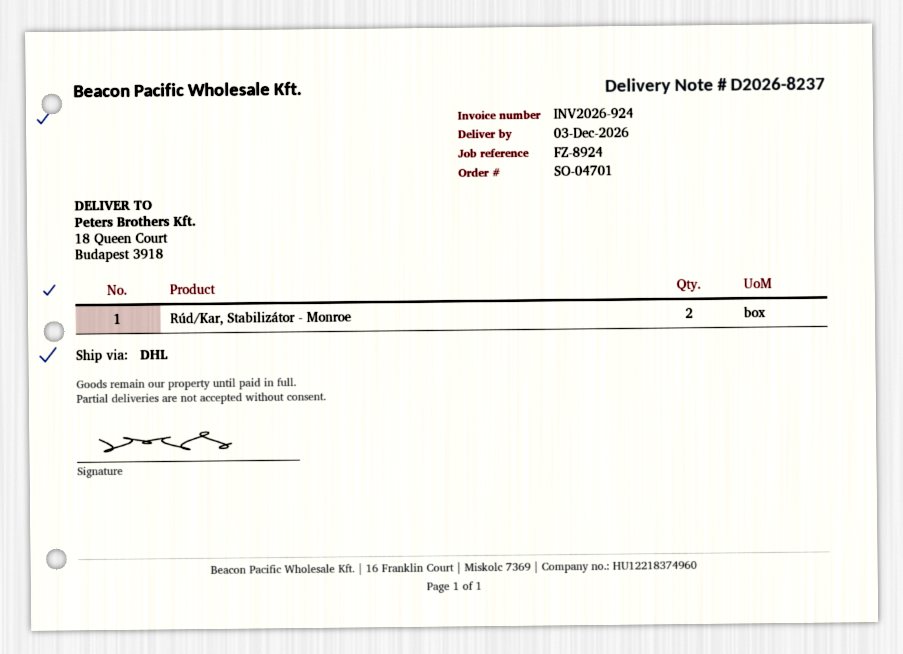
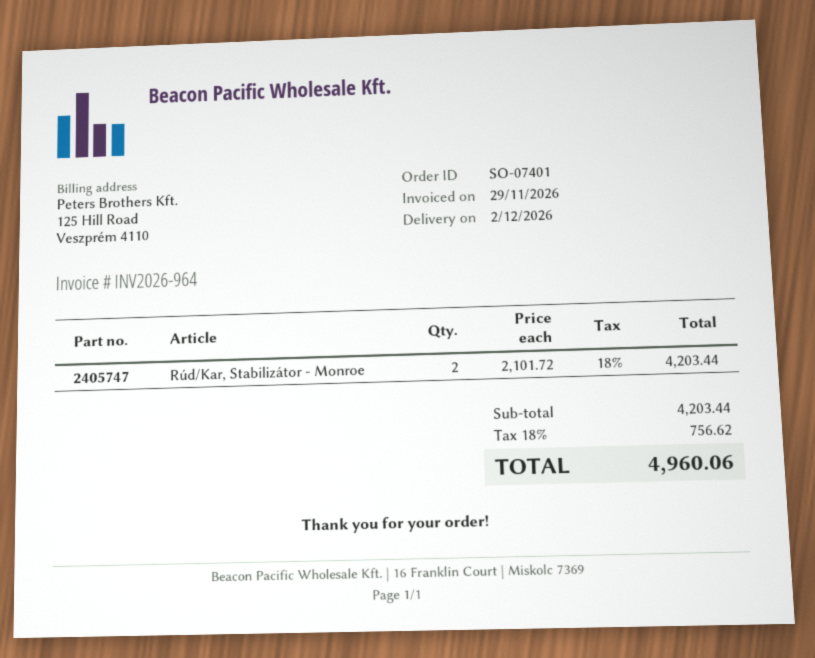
order number: SO-04701 -> SO-07401
delivery date: 2026-12-03 -> 2026-12-02
invoice number: INV2026-924 -> INV2026-964

